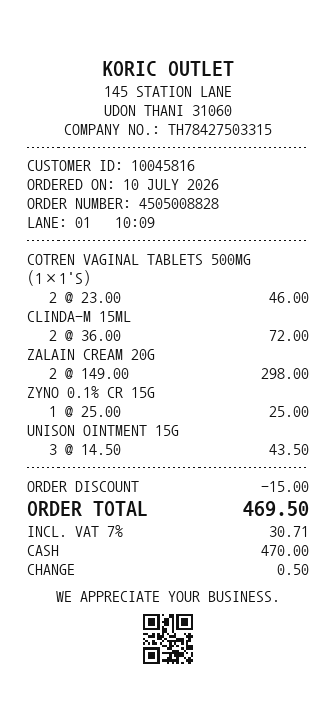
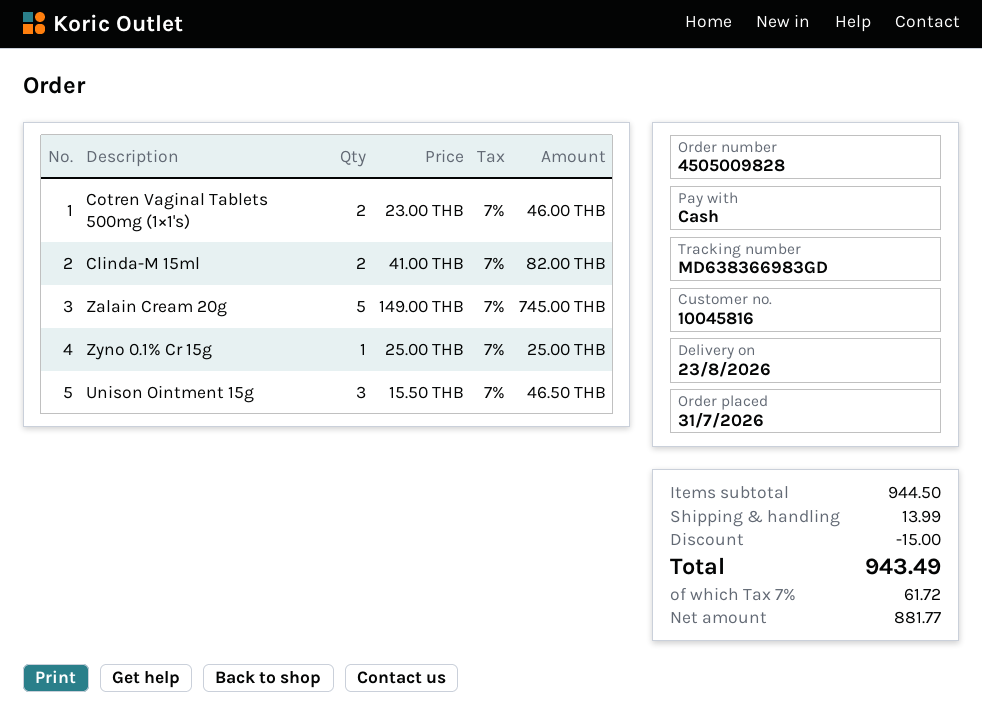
order number: 4505008828 -> 4505009828
order date: 2026-07-10 -> 2026-07-31
CLINDA-M 15ML: 2 x 36.00 = 72.00 -> 2 x 41.00 = 82.00
ZALAIN CREAM 20G: 2 x 149.00 = 298.00 -> 5 x 149.00 = 745.00
UNISON OINTMENT 15G: 3 x 14.50 = 43.50 -> 3 x 15.50 = 46.50
shipping: none -> 13.99
tax: 7% = 30.71 -> 7% = 61.72
total: 469.50 -> 943.49

